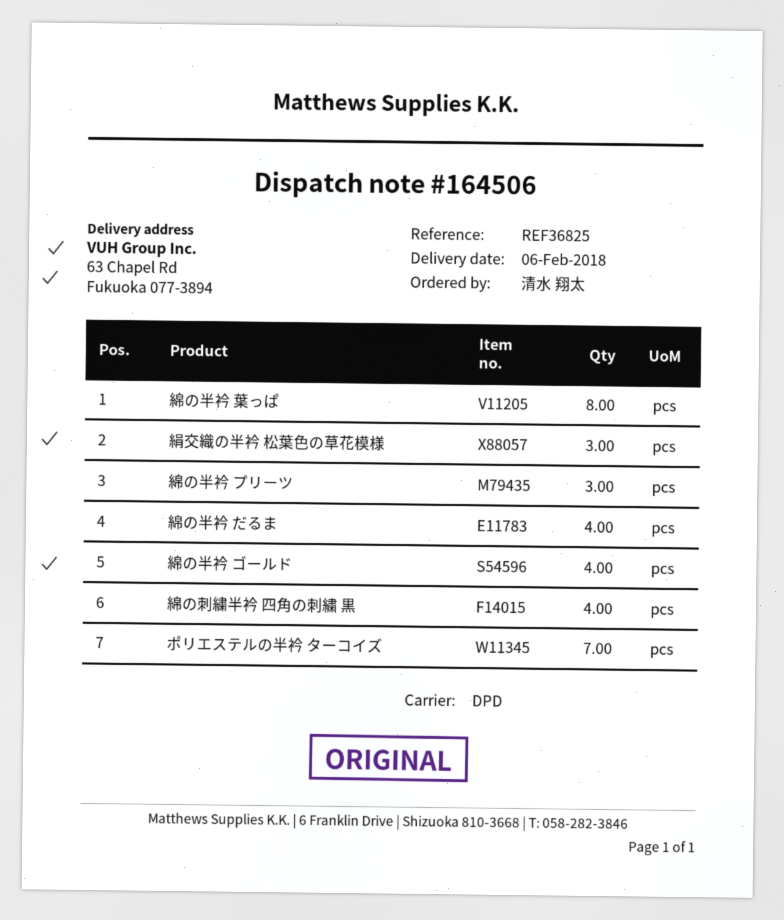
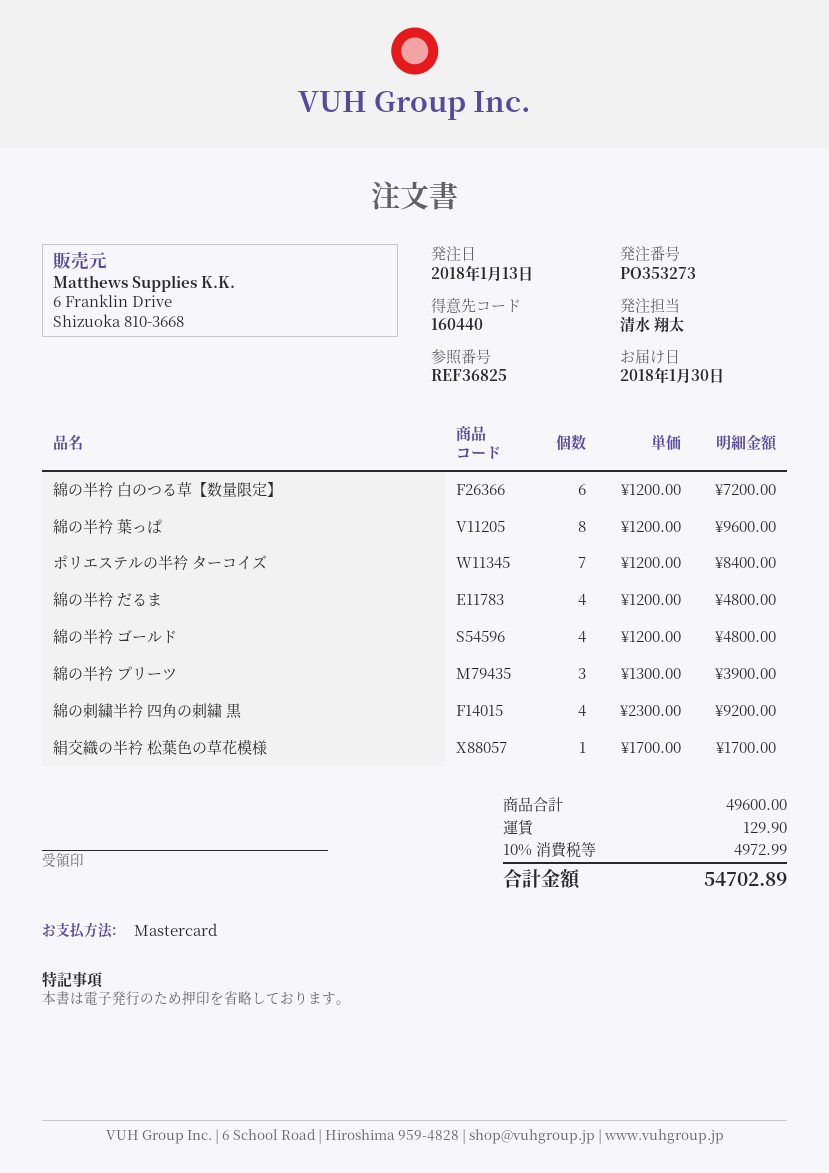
delivery date: 2018-02-06 -> 2018-01-30
絹交織の半衿 松葉色の草花模様: 3 -> 1
綿の半衿 白のつる草【数量限定】: none -> 6

